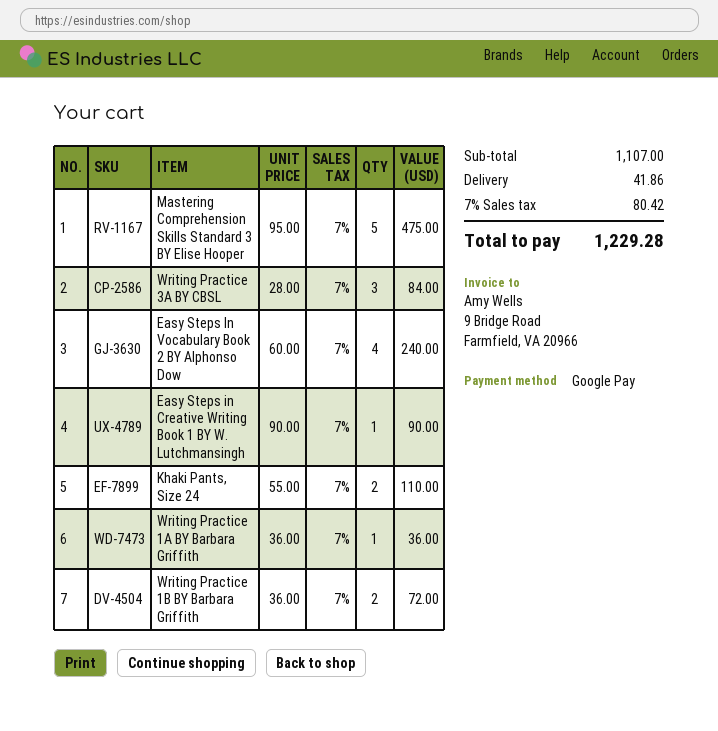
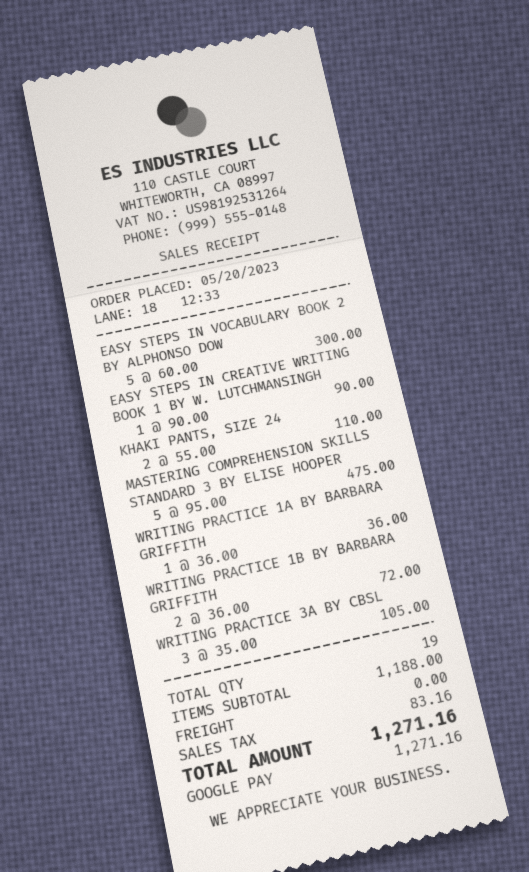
Writing Practice 3A BY CBSL: 3 x 28.00 = 84.00 -> 3 x 35.00 = 105.00
Easy Steps In Vocabulary Book 2 BY Alphonso Dow: 4 x 60.00 = 240.00 -> 5 x 60.00 = 300.00
subtotal: 1107.00 -> 1188.00
shipping: 41.86 -> 0.00
tax: 80.42 -> 83.16
total: 1229.28 -> 1271.16

